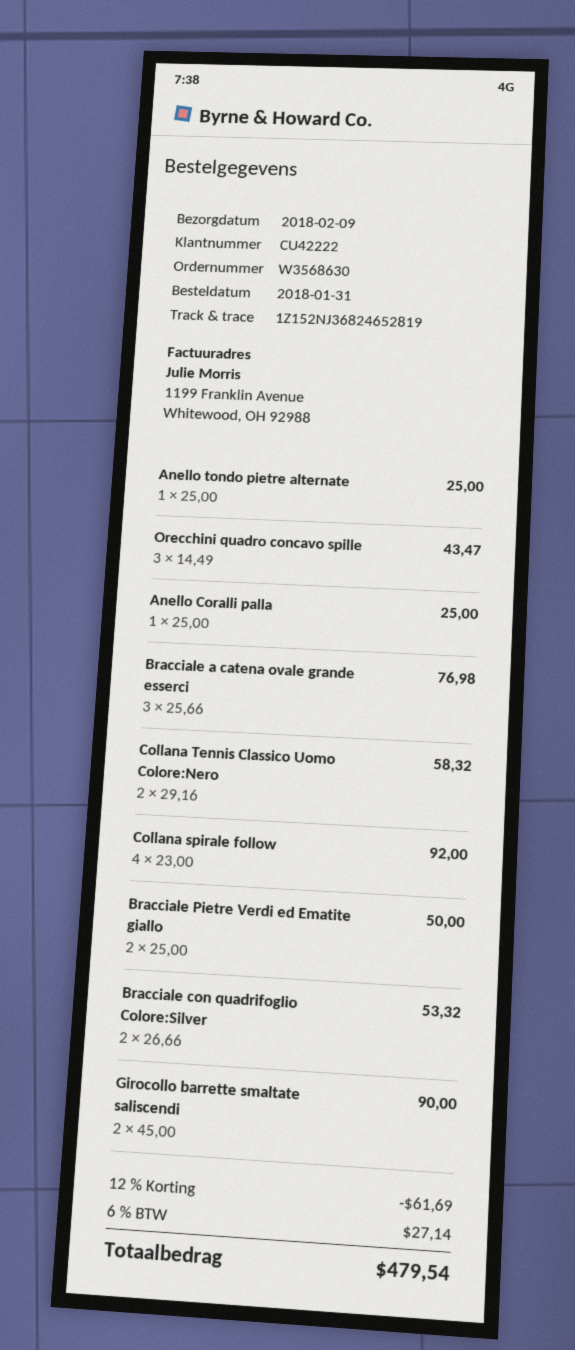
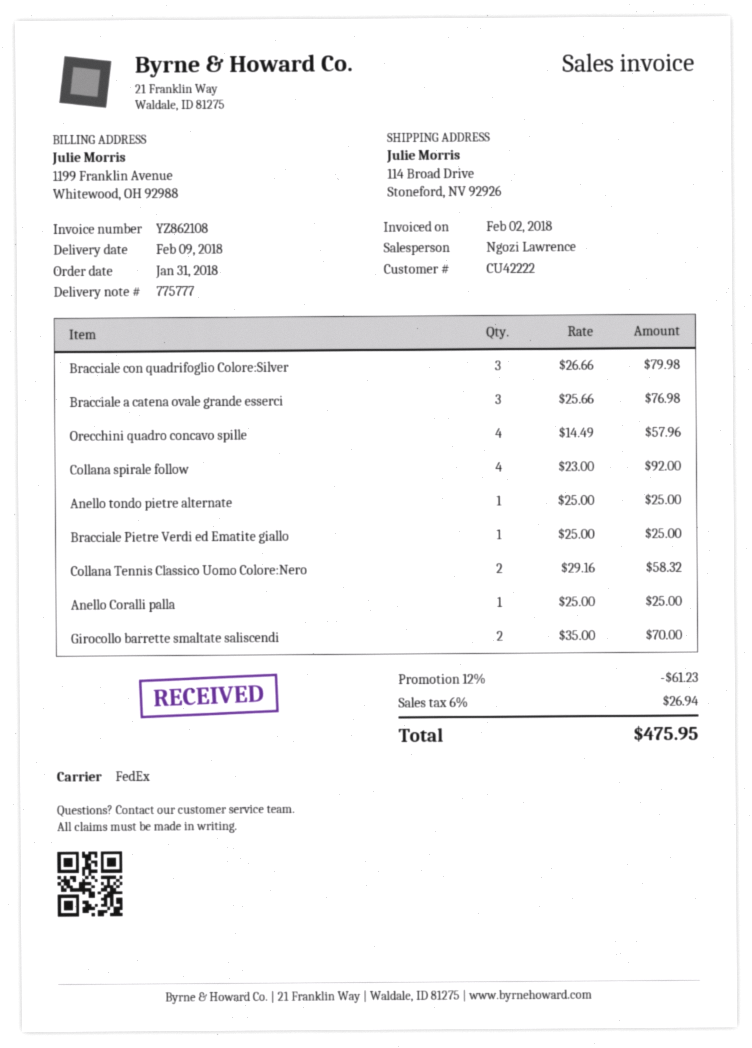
Orecchini quadro concavo spille: 3 x 14.49 = 43.47 -> 4 x 14.49 = 57.96
Bracciale Pietre Verdi ed Ematite giallo: 2 x 25.00 = 50.00 -> 1 x 25.00 = 25.00
Bracciale con quadrifoglio Colore:Silver: 2 x 26.66 = 53.32 -> 3 x 26.66 = 79.98
Girocollo barrette smaltate saliscendi: 2 x 45.00 = 90.00 -> 2 x 35.00 = 70.00
discount: 12% = 61.69 -> 12% = 61.23
tax: 6% = 27.14 -> 6% = 26.94
total: 479.54 -> 475.95

